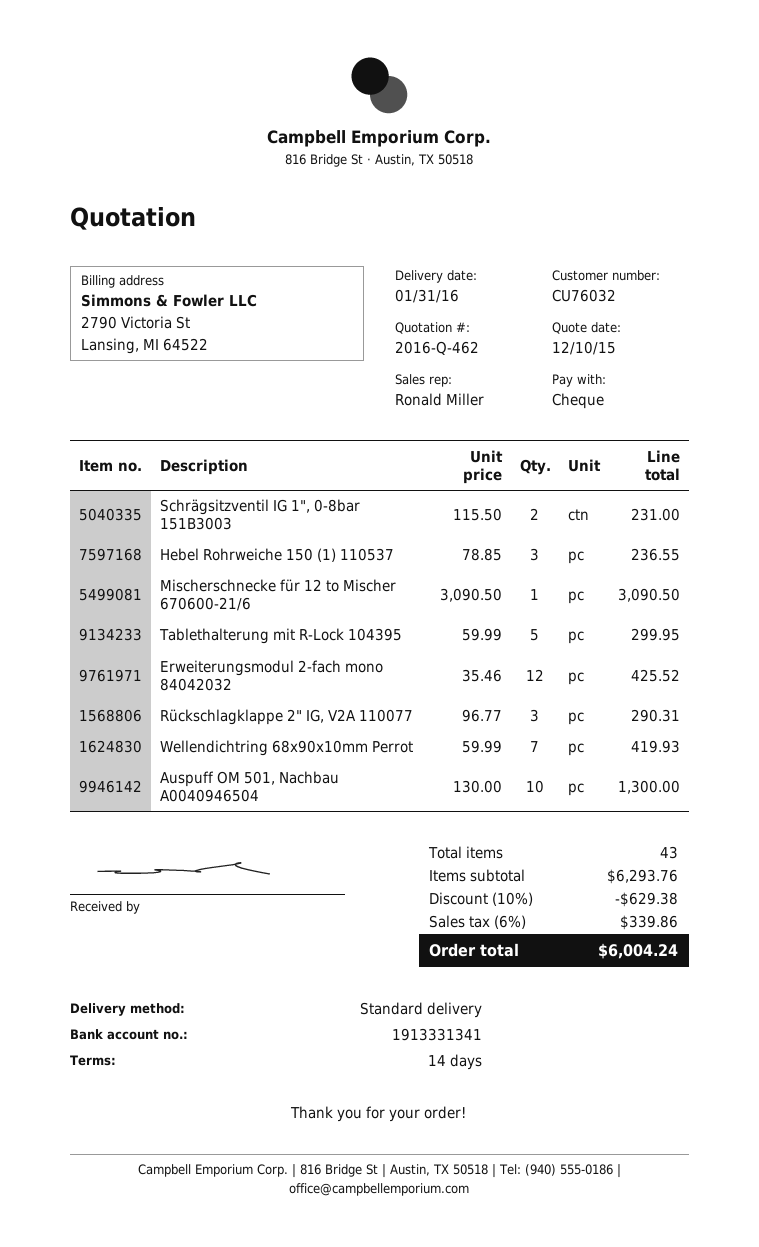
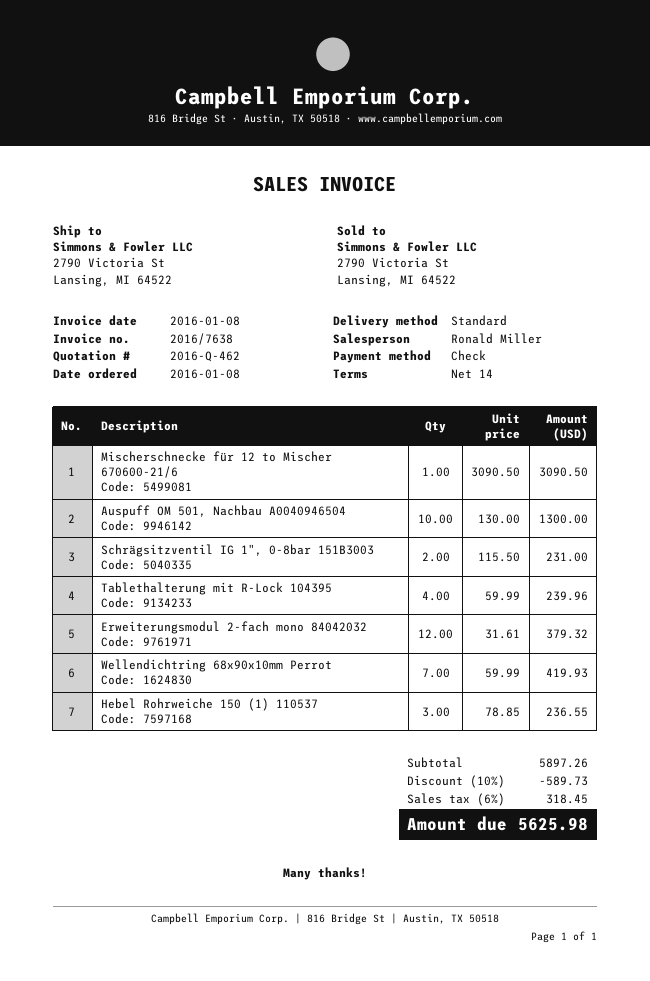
Tablethalterung mit R-Lock 104395: 5 x 59.99 = 299.95 -> 4 x 59.99 = 239.96
Erweiterungsmodul 2-fach mono 84042032: 12 x 35.46 = 425.52 -> 12 x 31.61 = 379.32
Rückschlagklappe 2" IG, V2A 110077: 3 x 96.77 = 290.31 -> none
subtotal: 6293.76 -> 5897.26
discount: 10% = 629.38 -> 10% = 589.73
tax: 6% = 339.86 -> 6% = 318.45
total: 6004.24 -> 5625.98

